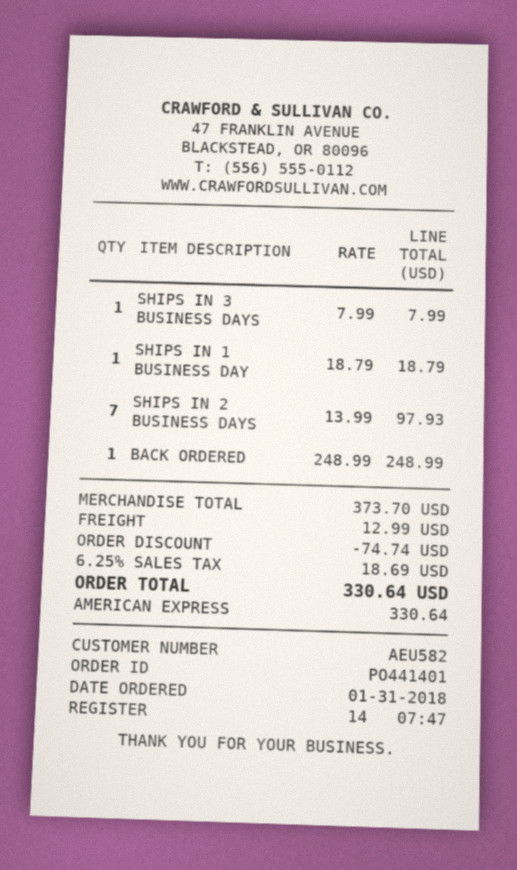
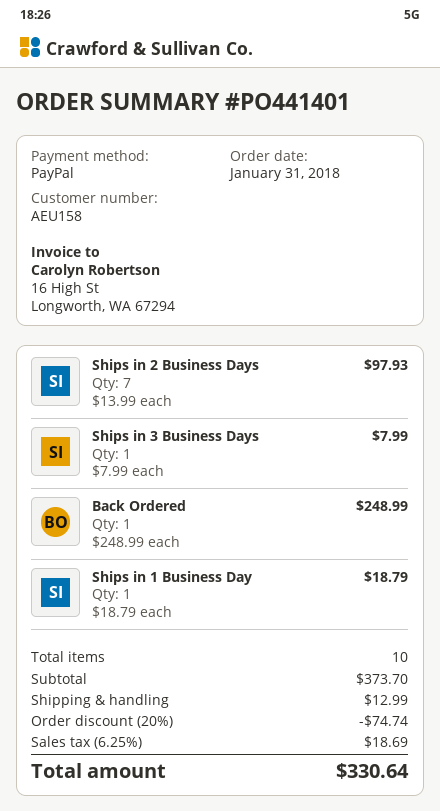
customer number: AEU582 -> AEU158
payment method: American Express -> PayPal

